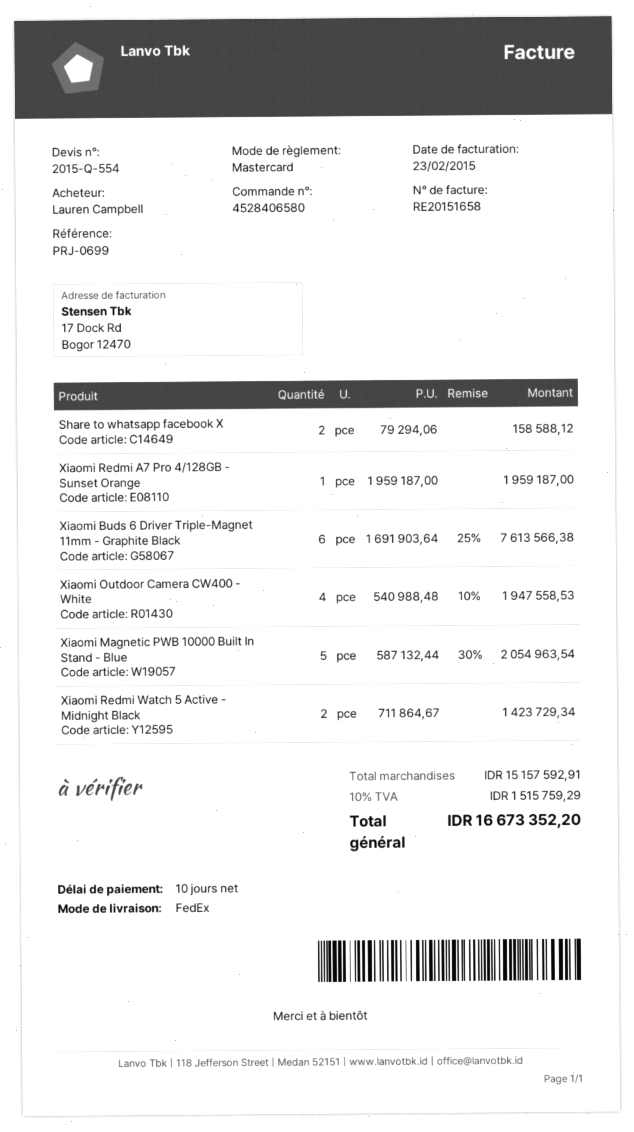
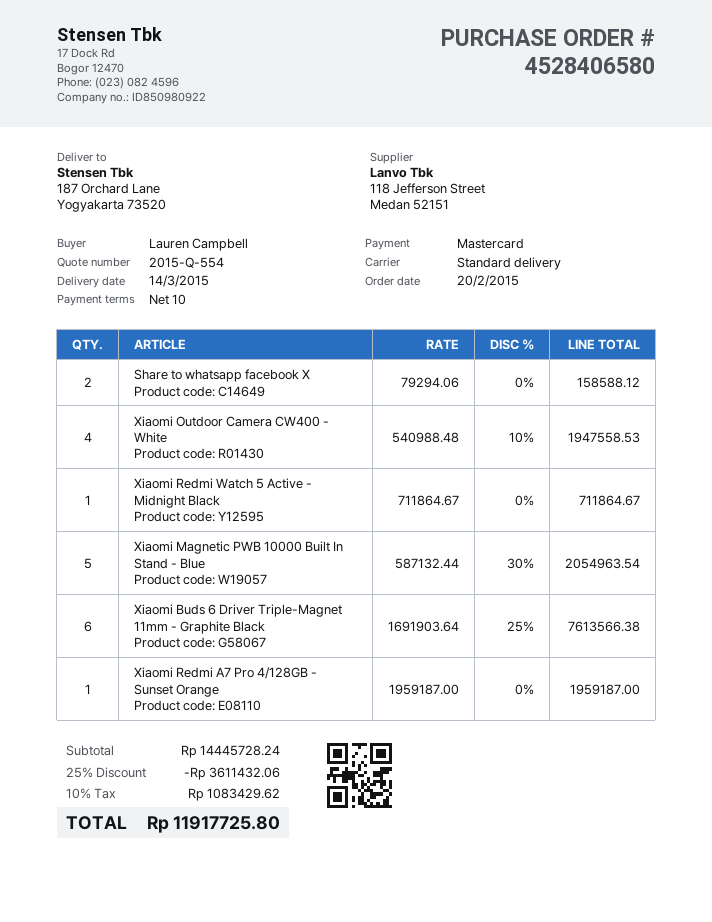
shipping method: FedEx -> standard
Xiaomi Redmi Watch 5 Active - Midnight Black: 2 x 711864.67 = 1423729.34 -> 1 x 711864.67 = 711864.67
subtotal: 15157592.91 -> 14445728.24
discount: none -> 25% = 3611432.06
tax: 10% = 1515759.29 -> 10% = 1083429.62
total: 16673352.20 -> 11917725.80

